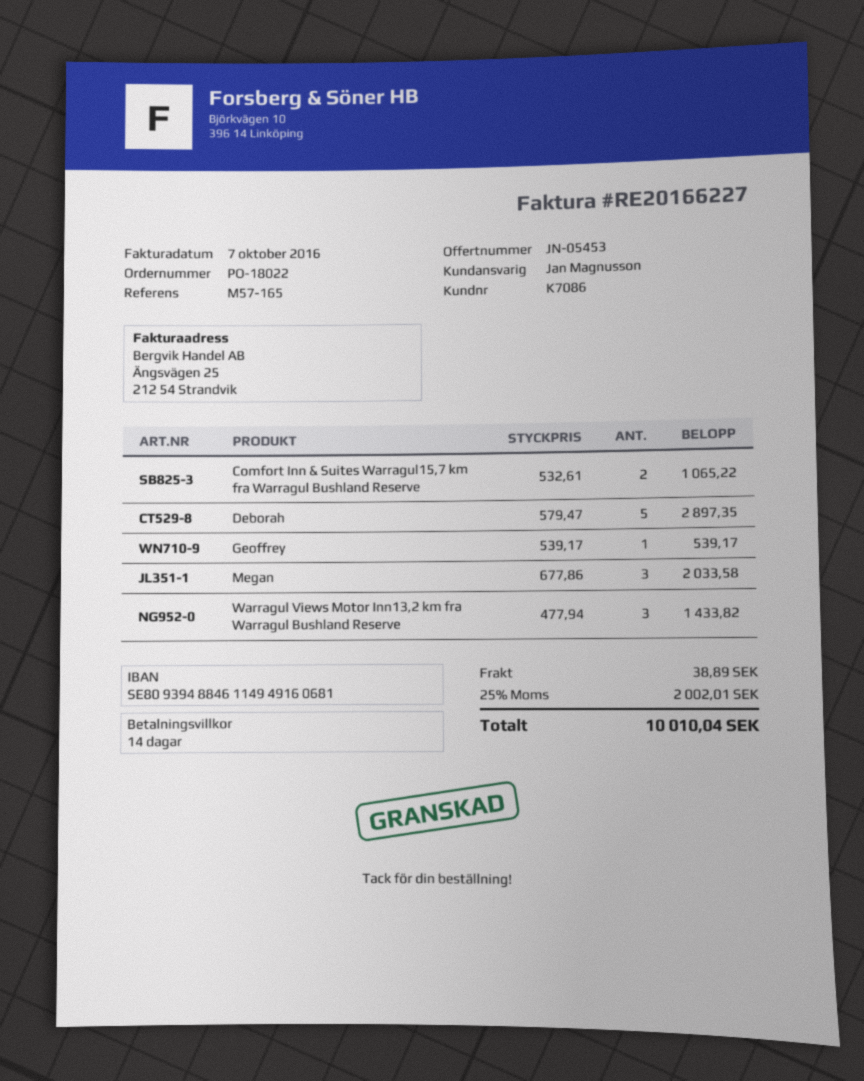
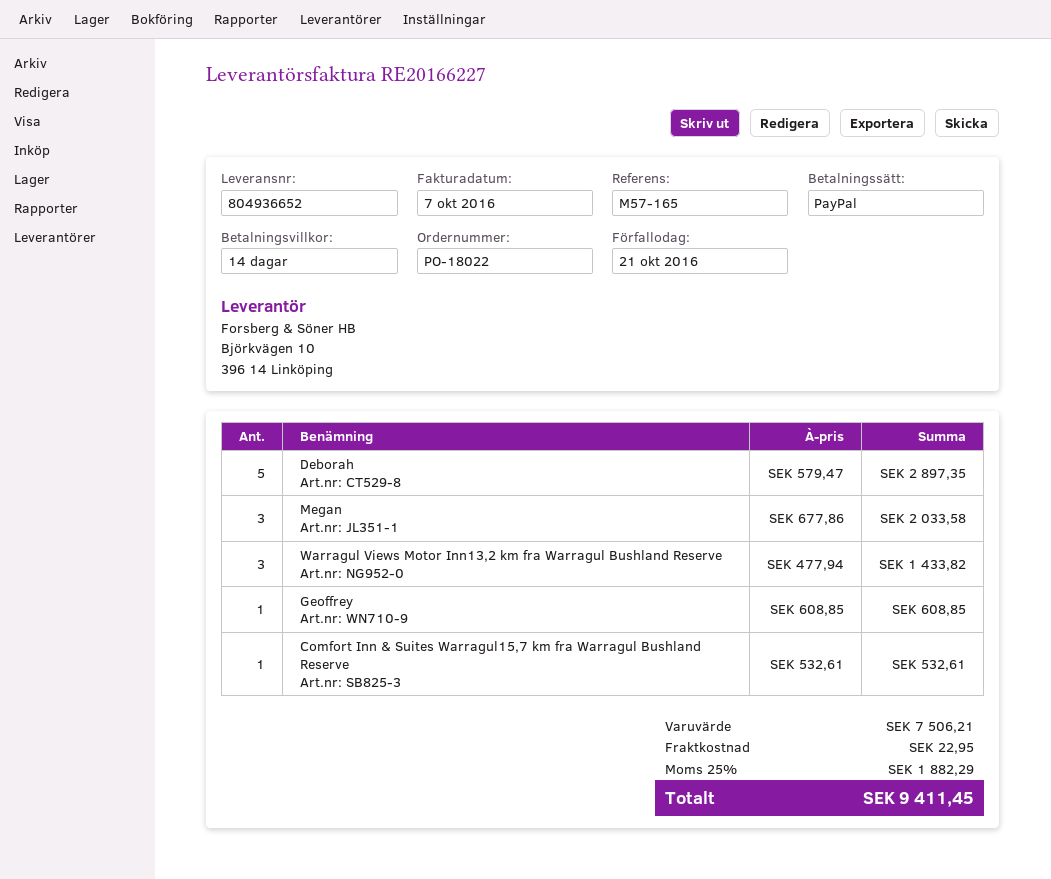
Comfort Inn & Suites Warragul15,7 km fra Warragul Bushland Reserve: 2 x 532.61 = 1065.22 -> 1 x 532.61 = 532.61
Geoffrey: 1 x 539.17 = 539.17 -> 1 x 608.85 = 608.85
shipping: 38.89 -> 22.95
tax: 25% = 2002.01 -> 25% = 1882.29
total: 10010.04 -> 9411.45

